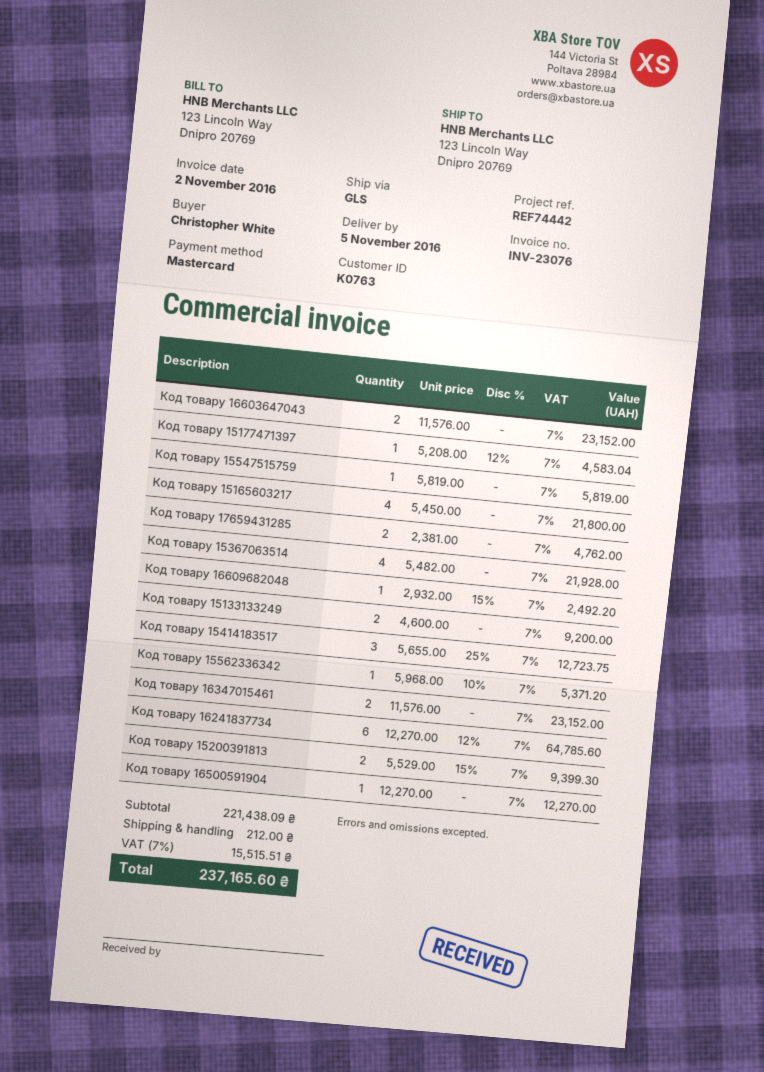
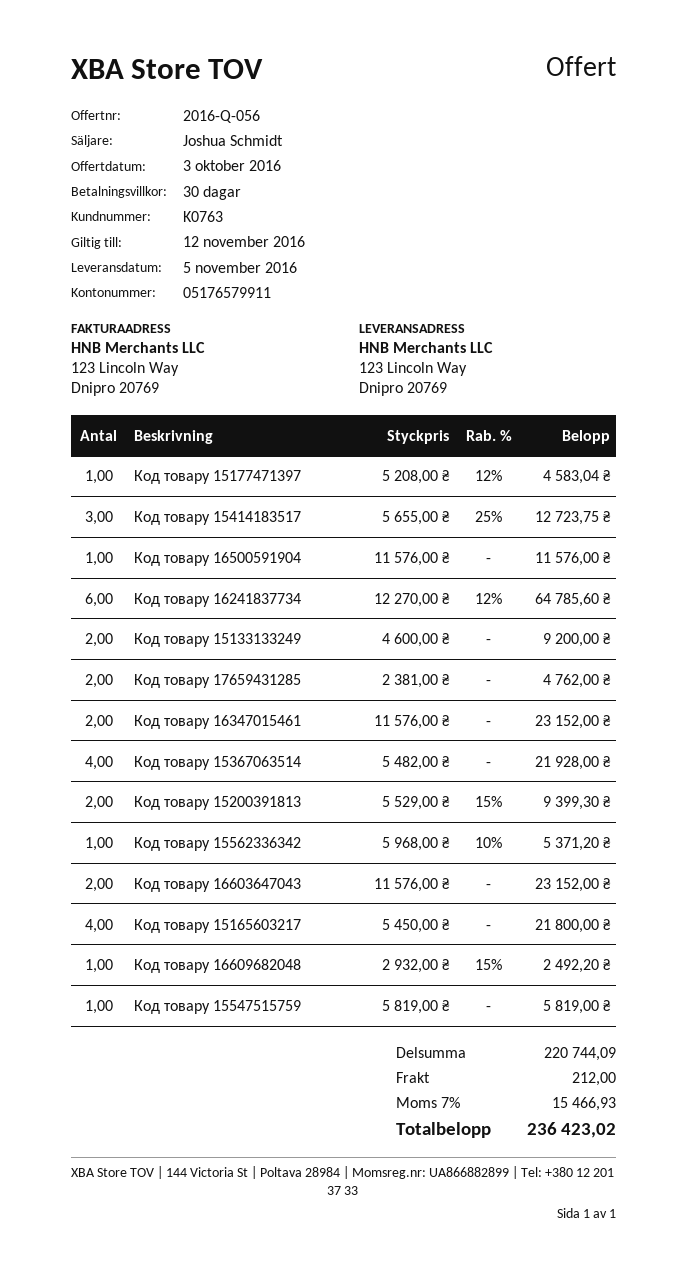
Код товару 16500591904: 1 x 12270.00 = 12270.00 -> 1 x 11576.00 = 11576.00
subtotal: 221438.09 -> 220744.09
tax: 7% = 15515.51 -> 7% = 15466.93
total: 237165.60 -> 236423.02

